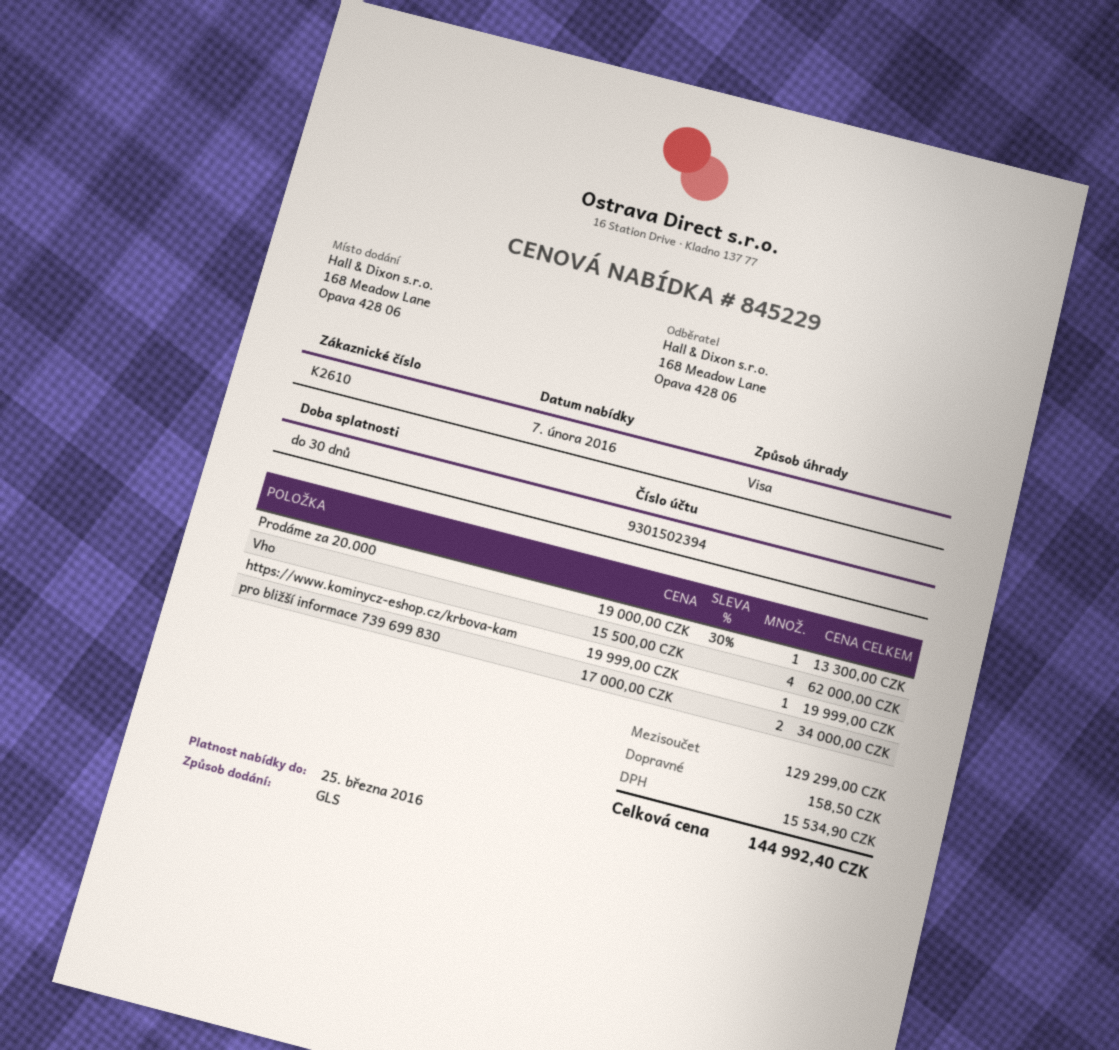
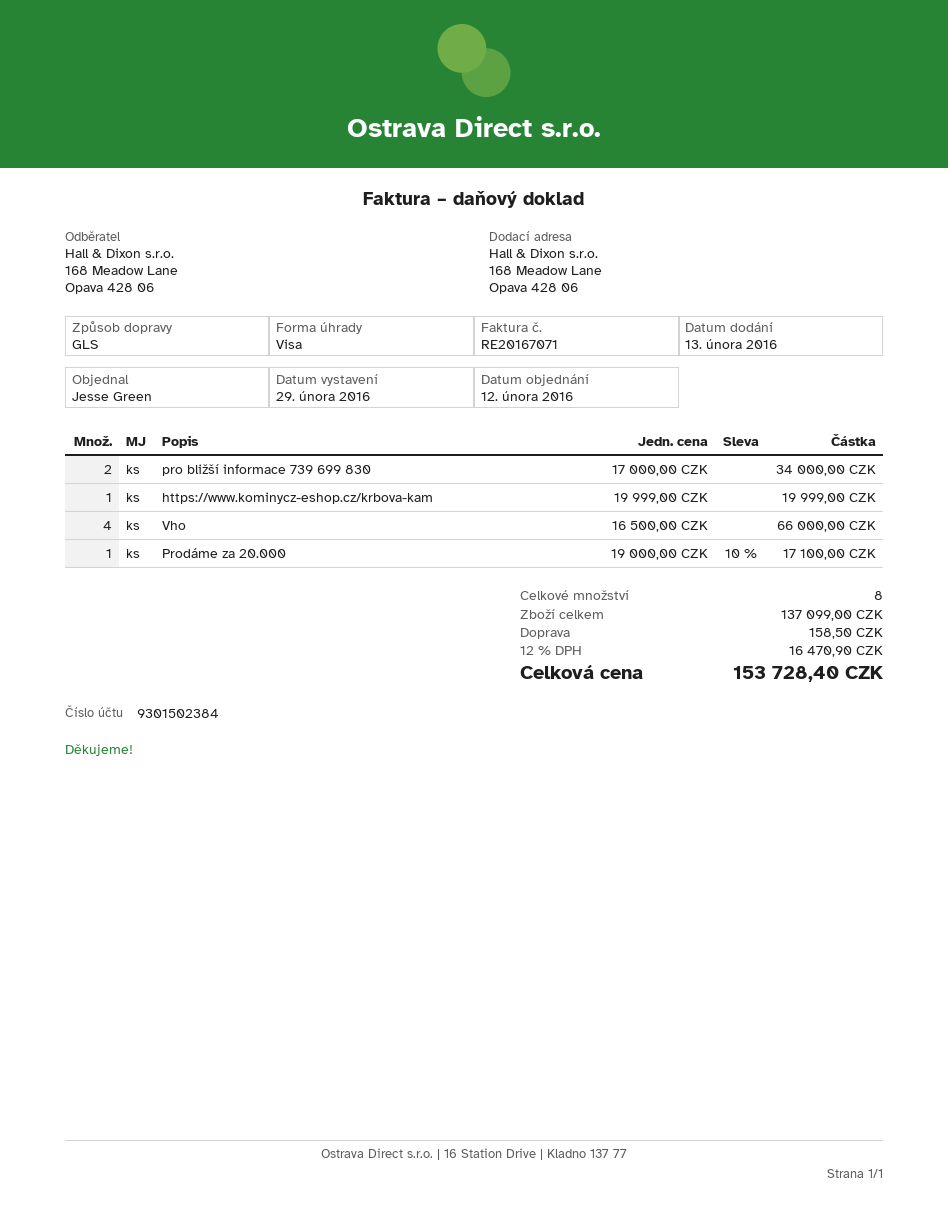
bank account: 9301502394 -> 9301502384
Prodáme za 20.000: 1 x 19000.00 - 30% = 13300.00 -> 1 x 19000.00 - 10% = 17100.00
Vho: 4 x 15500.00 = 62000.00 -> 4 x 16500.00 = 66000.00
subtotal: 129299.00 -> 137099.00
tax: 15534.90 -> 16470.90
total: 144992.40 -> 153728.40

